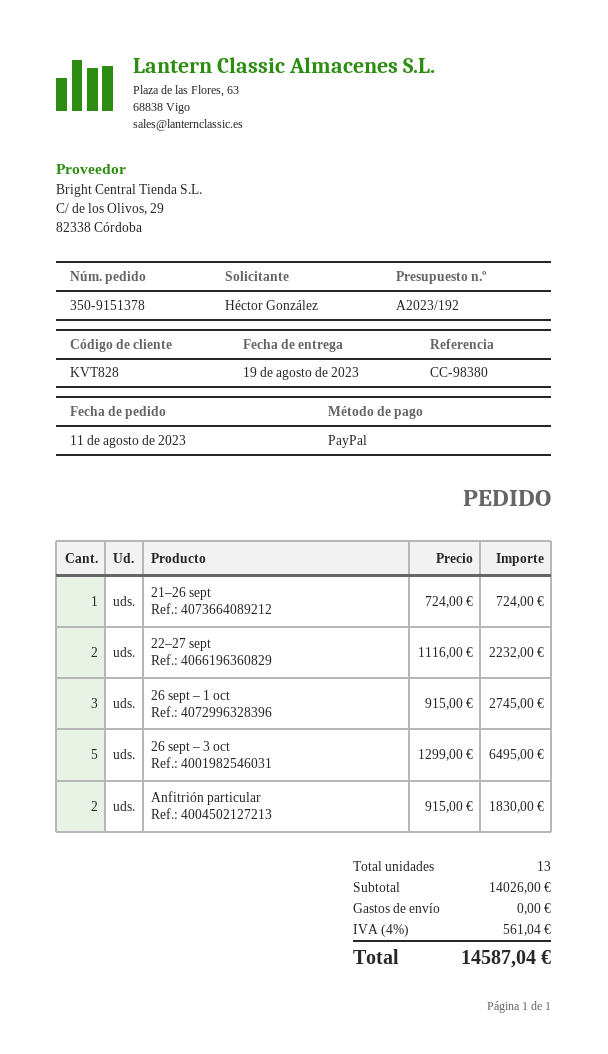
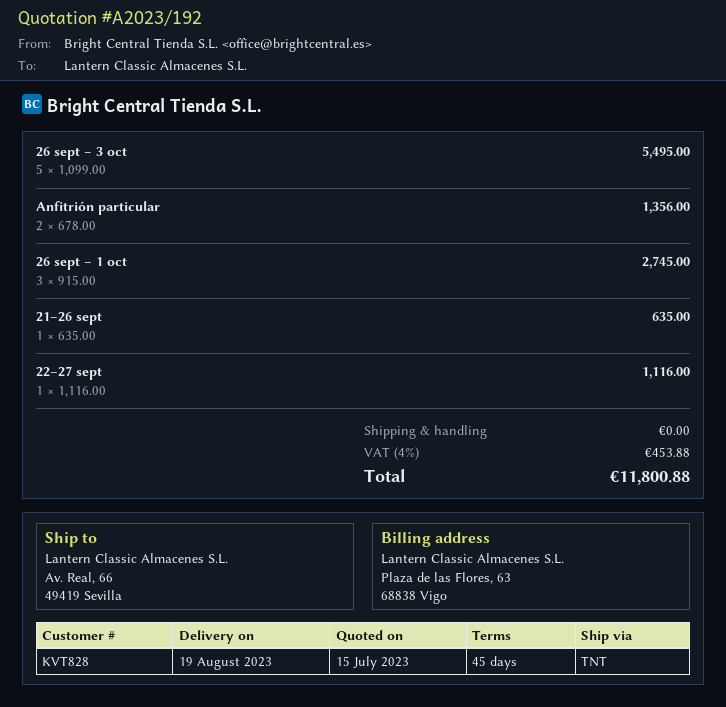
21–26 sept: 1 x 724.00 = 724.00 -> 1 x 635.00 = 635.00
22–27 sept: 2 x 1116.00 = 2232.00 -> 1 x 1116.00 = 1116.00
26 sept – 3 oct: 5 x 1299.00 = 6495.00 -> 5 x 1099.00 = 5495.00
Anfitrión particular: 2 x 915.00 = 1830.00 -> 2 x 678.00 = 1356.00
tax: 4% = 561.04 -> 4% = 453.88
total: 14587.04 -> 11800.88

